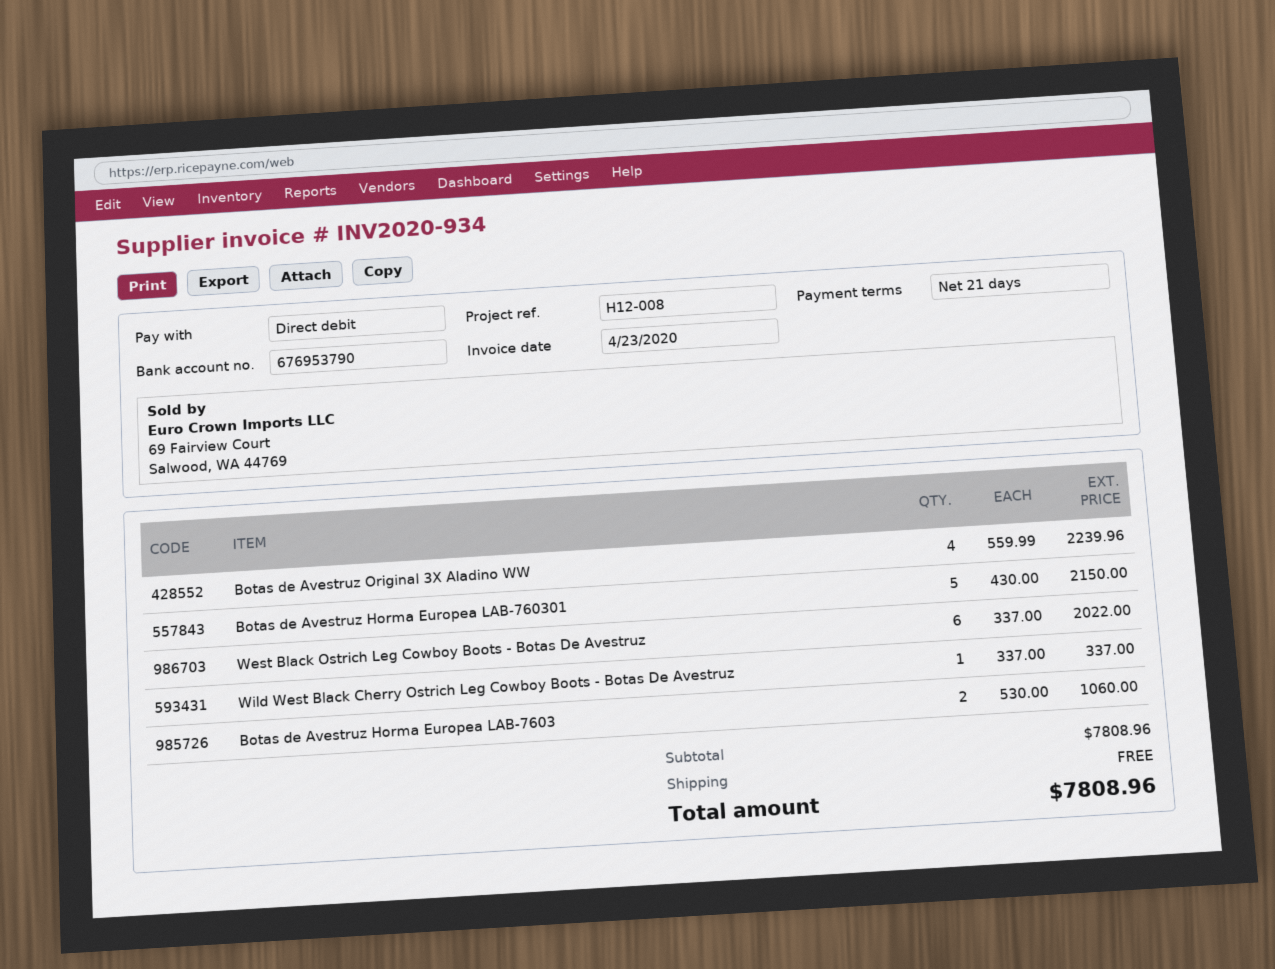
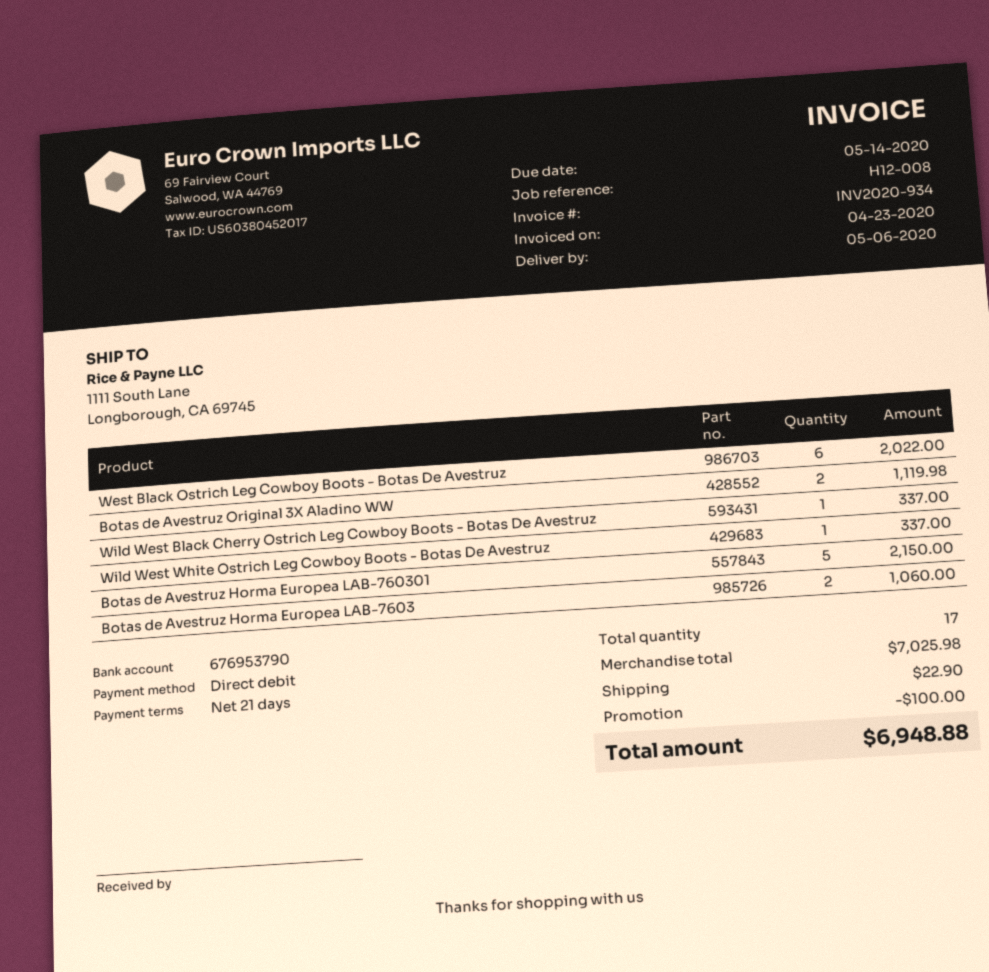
Botas de Avestruz Original 3X Aladino WW: 4 for 2239.96 -> 2 for 1119.98
Wild West White Ostrich Leg Cowboy Boots - Botas De Avestruz: none -> 1 for 337.00
subtotal: 7808.96 -> 7025.98
discount: none -> 100.00
shipping: 0.00 -> 22.90
total: 7808.96 -> 6948.88

